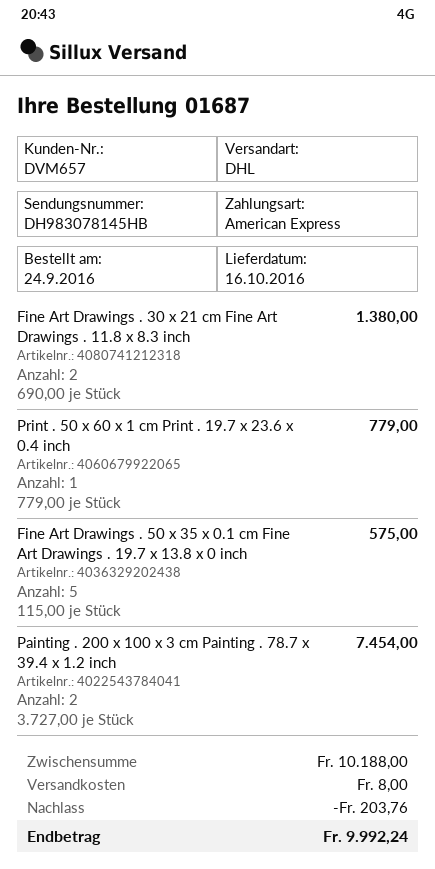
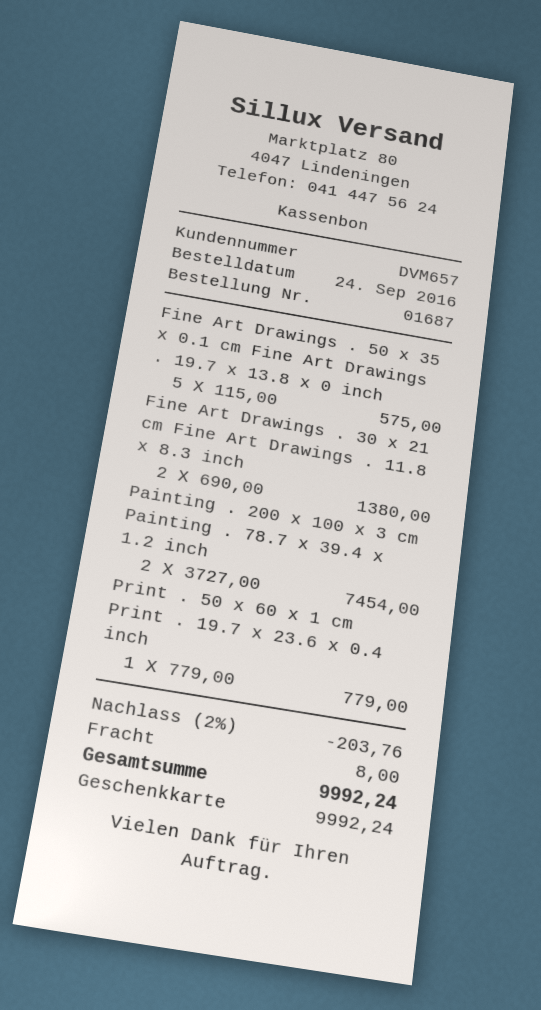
payment method: American Express -> gift card

